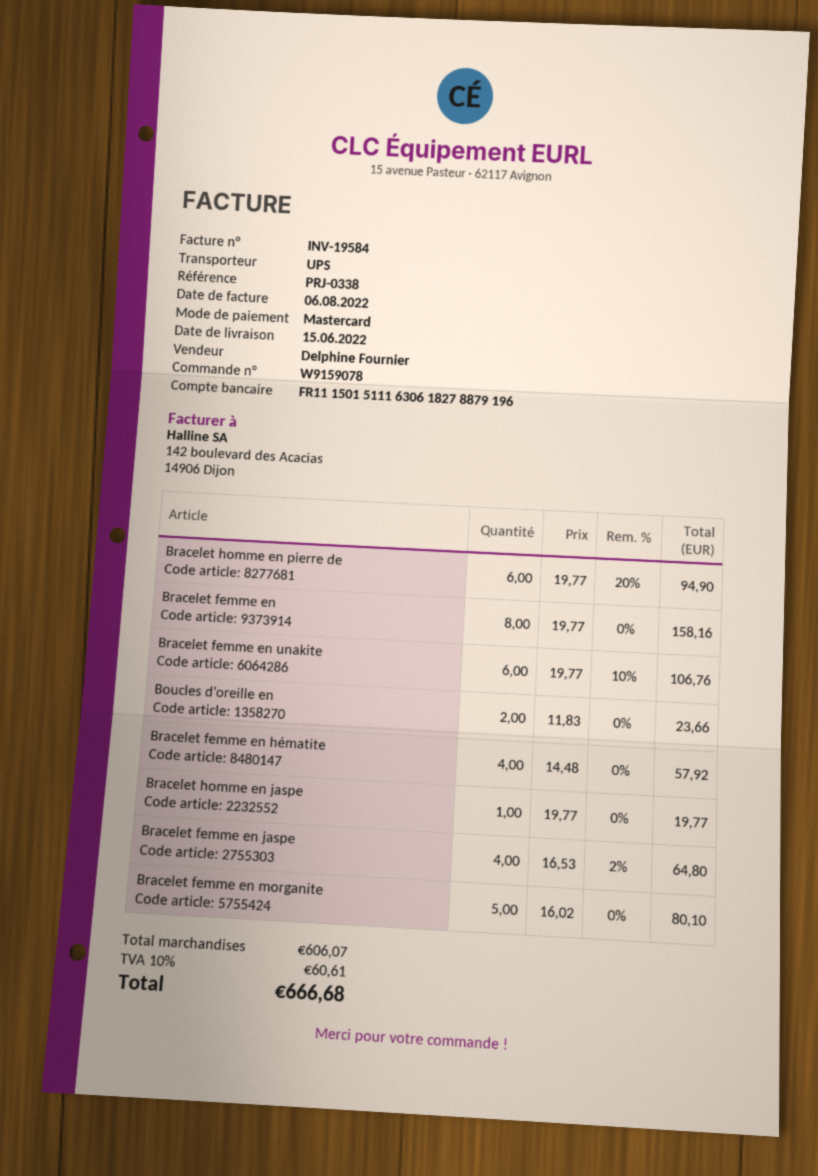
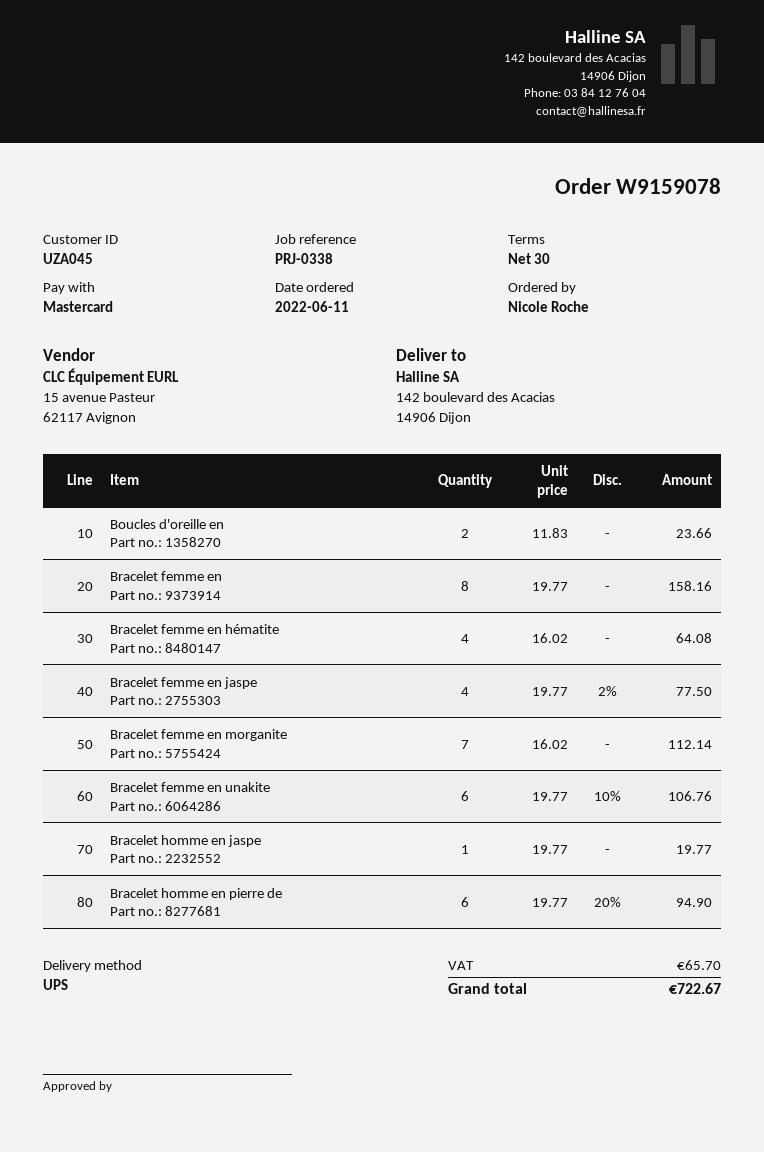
Bracelet femme en hématite: 4 x 14.48 = 57.92 -> 4 x 16.02 = 64.08
Bracelet femme en jaspe: 4 x 16.53 - 2% = 64.80 -> 4 x 19.77 - 2% = 77.50
Bracelet femme en morganite: 5 x 16.02 = 80.10 -> 7 x 16.02 = 112.14
tax: 60.61 -> 65.70
total: 666.68 -> 722.67

